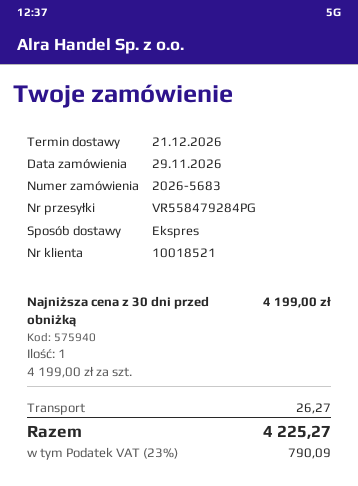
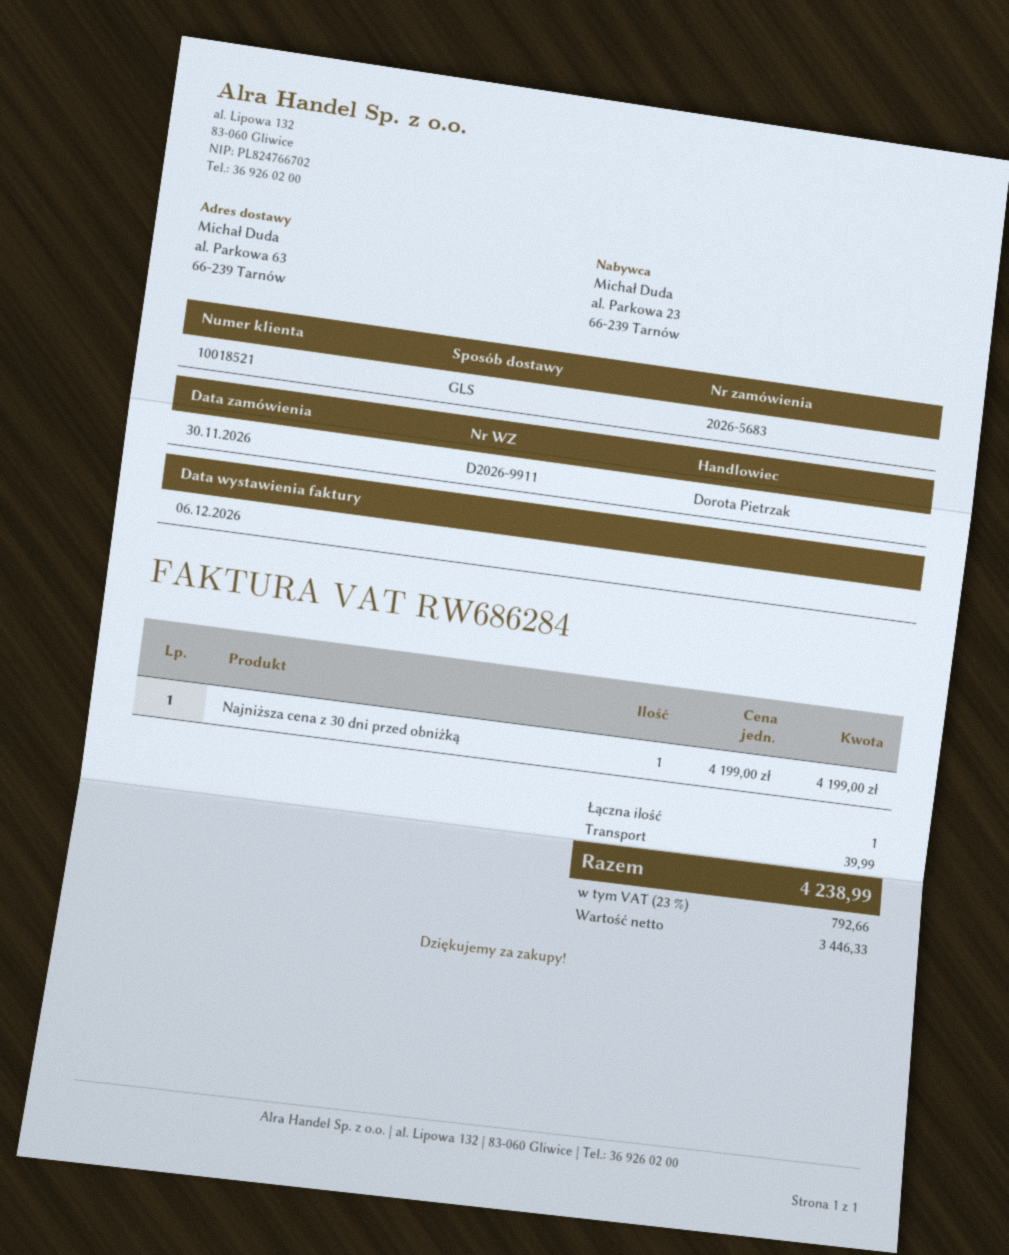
order date: 2026-11-29 -> 2026-11-30
shipping method: express -> GLS
shipping: 26.27 -> 39.99
tax: 23% = 790.09 -> 23% = 792.66
total: 4225.27 -> 4238.99

